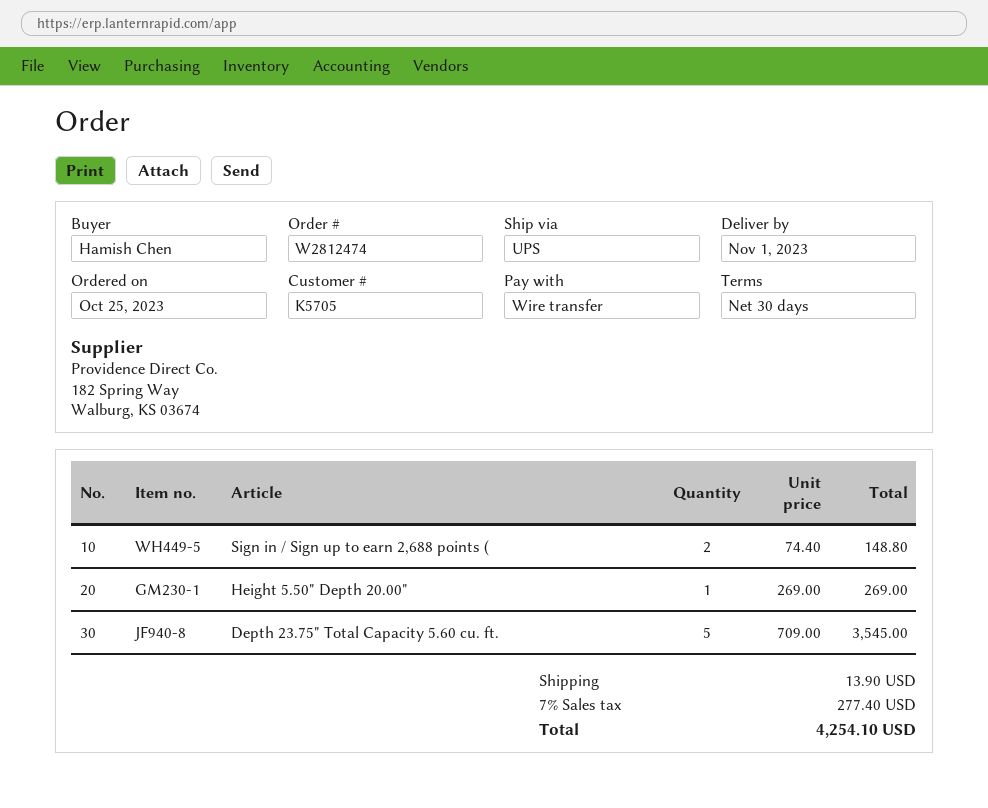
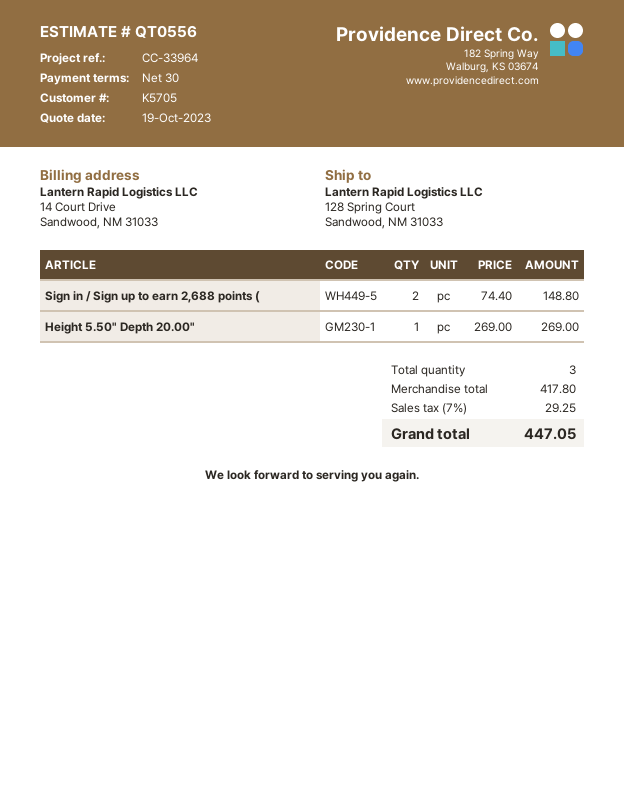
Depth 23.75" Total Capacity 5.60 cu. ft.: 5 x 709.00 = 3545.00 -> none
shipping: 13.90 -> none
tax: 7% = 277.40 -> 7% = 29.25
total: 4254.10 -> 447.05

